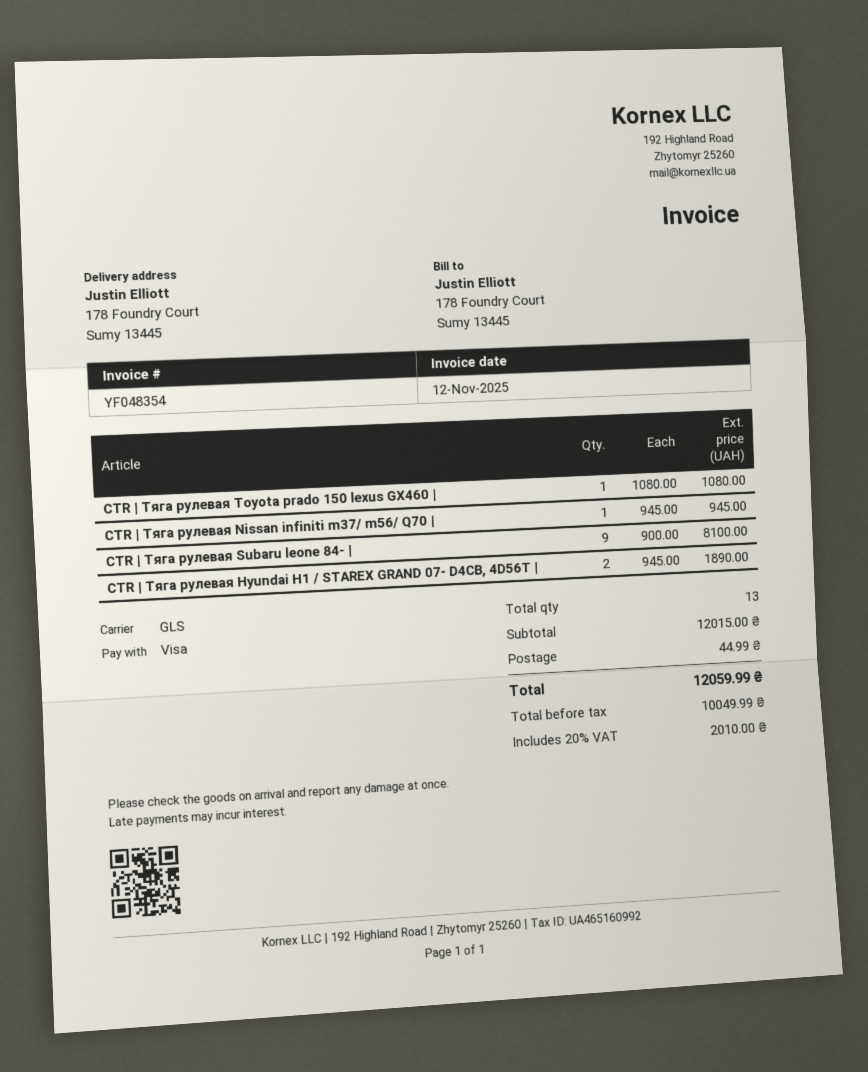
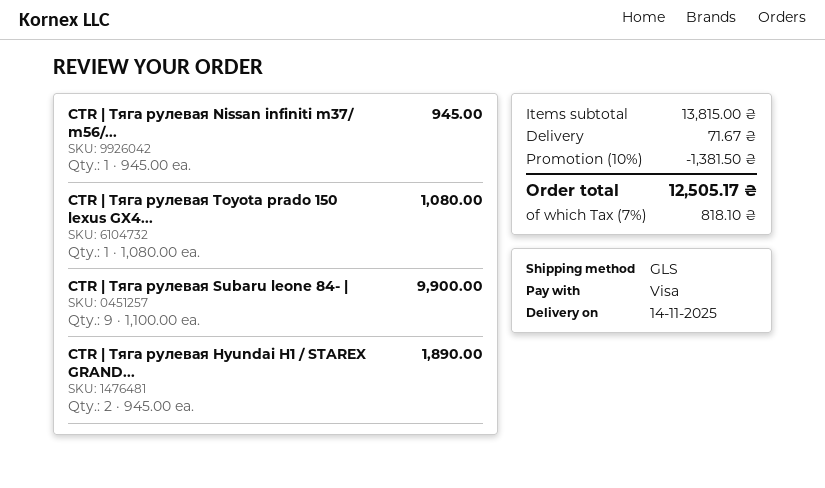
CTR | Тяга рулевая Subaru leone 84- |: 9 x 900.00 = 8100.00 -> 9 x 1100.00 = 9900.00
subtotal: 12015.00 -> 13815.00
discount: none -> 10% = 1381.50
shipping: 44.99 -> 71.67
tax: 20% = 2010.00 -> 7% = 818.10
total: 12059.99 -> 12505.17

